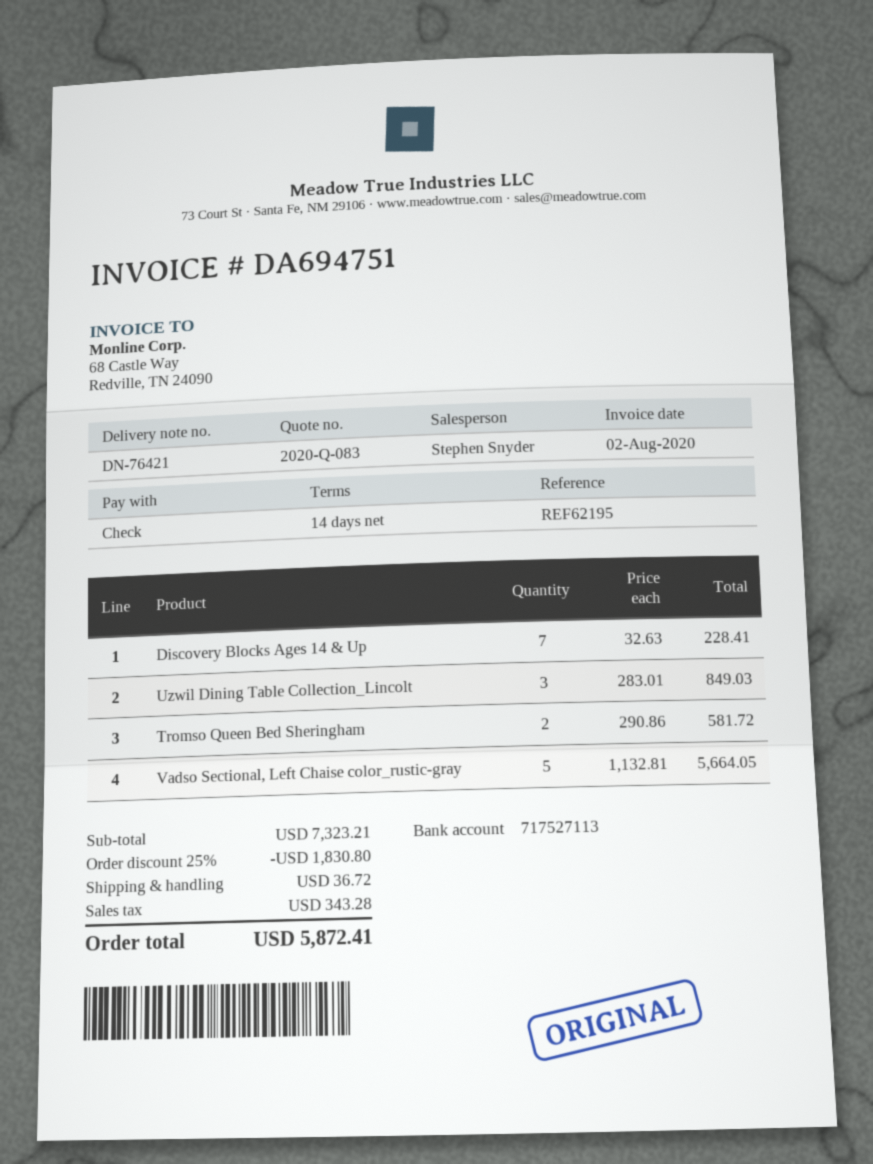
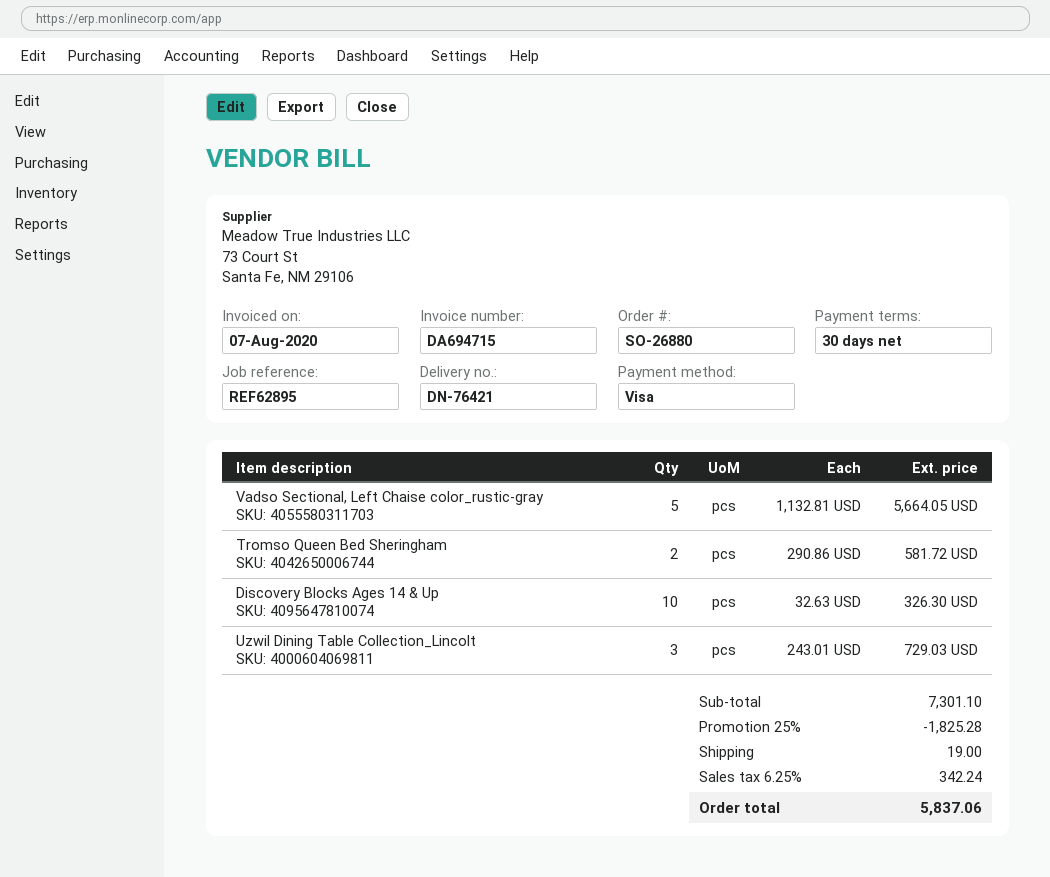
invoice number: DA694751 -> DA694715
invoice date: 2020-08-02 -> 2020-08-07
payment terms: 14 days -> 30 days
reference: REF62195 -> REF62895
payment method: cheque -> Visa
Discovery Blocks Ages 14 & Up: 7 x 32.63 = 228.41 -> 10 x 32.63 = 326.30
Uzwil Dining Table Collection_Lincolt: 3 x 283.01 = 849.03 -> 3 x 243.01 = 729.03
subtotal: 7323.21 -> 7301.10
discount: 25% = 1830.80 -> 25% = 1825.28
shipping: 36.72 -> 19.00
tax: 343.28 -> 342.24
total: 5872.41 -> 5837.06

